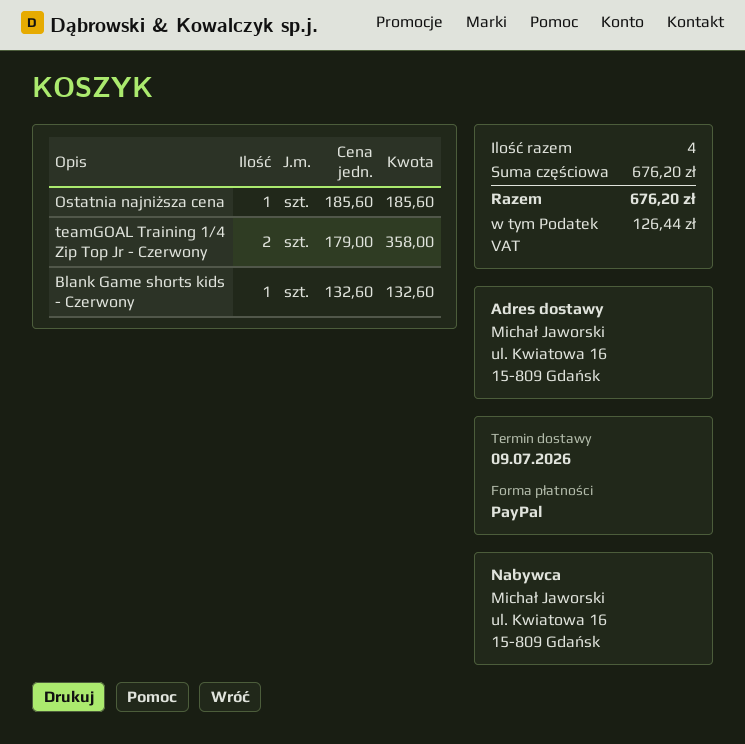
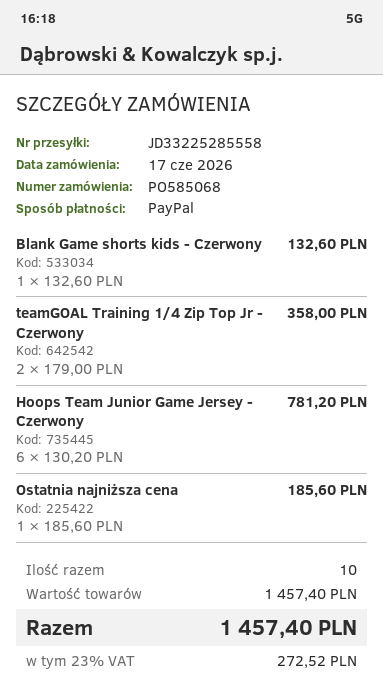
Hoops Team Junior Game Jersey - Czerwony: none -> 6 x 130.20 = 781.20
total quantity: 4 -> 10
subtotal: 676.20 -> 1457.40
tax: 126.44 -> 272.52
total: 676.20 -> 1457.40

